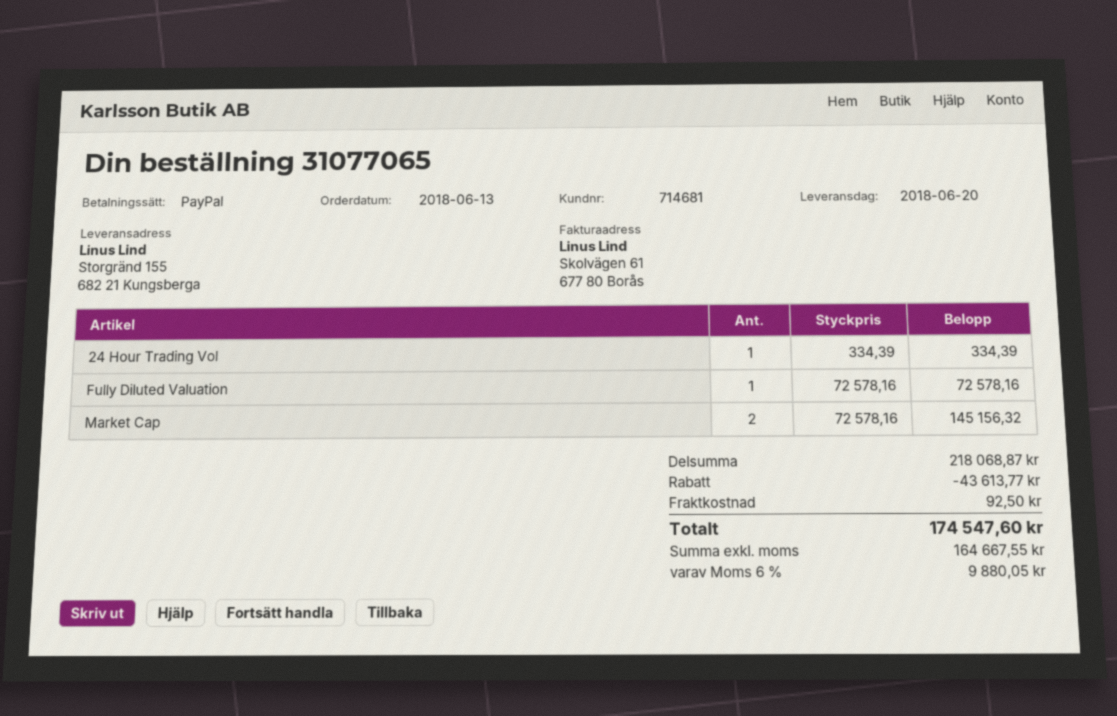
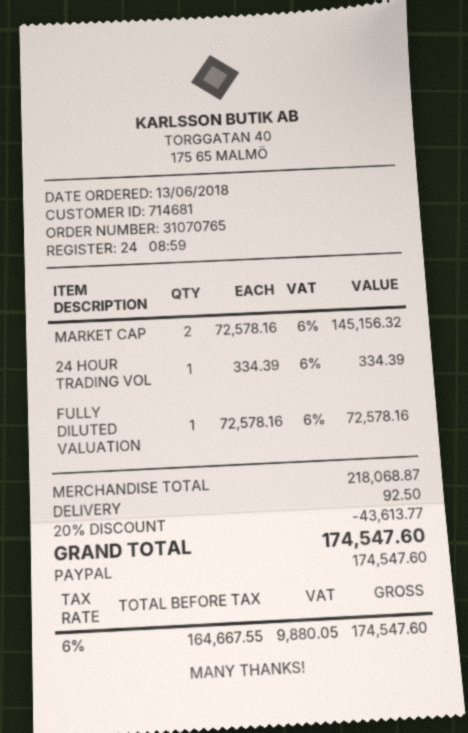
order number: 31077065 -> 31070765

